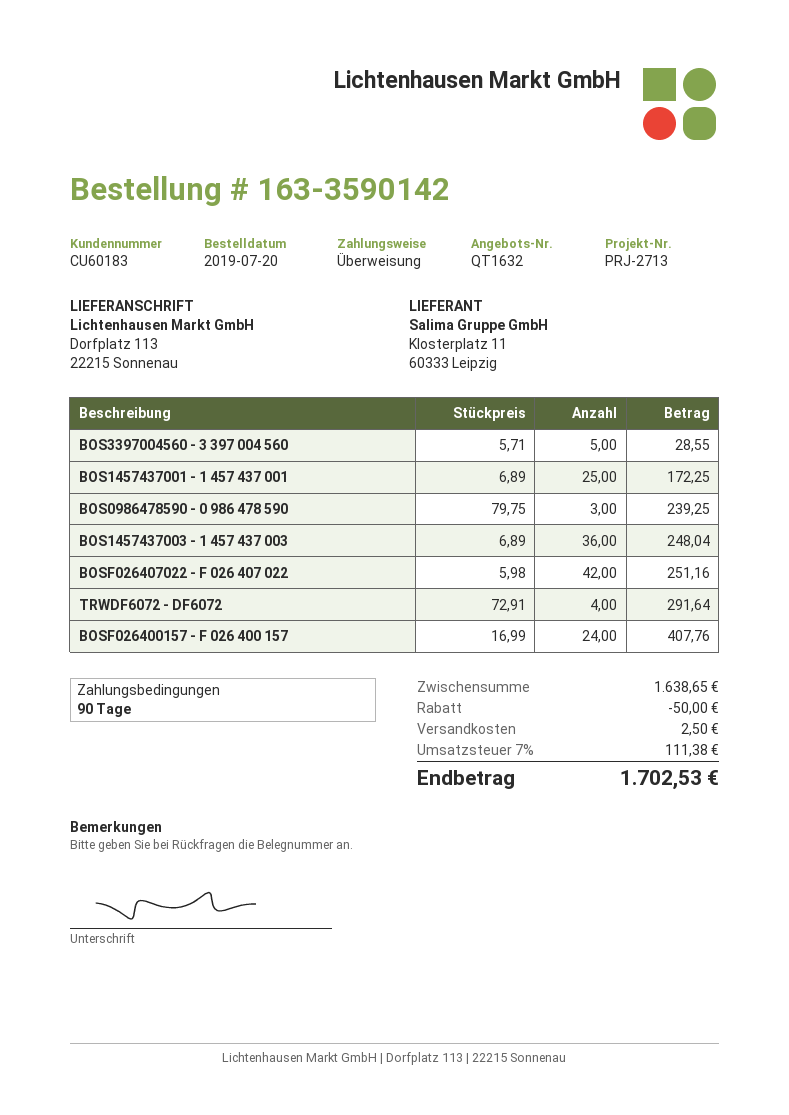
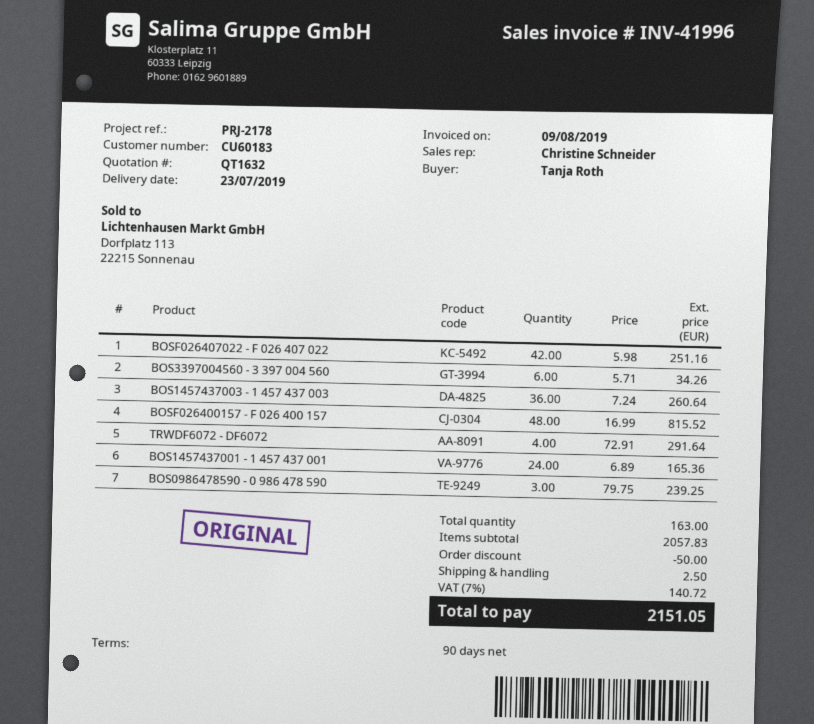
reference: PRJ-2713 -> PRJ-2178
BOS3397004560 - 3 397 004 560: 5 x 5.71 = 28.55 -> 6 x 5.71 = 34.26
BOS1457437001 - 1 457 437 001: 25 x 6.89 = 172.25 -> 24 x 6.89 = 165.36
BOS1457437003 - 1 457 437 003: 36 x 6.89 = 248.04 -> 36 x 7.24 = 260.64
BOSF026400157 - F 026 400 157: 24 x 16.99 = 407.76 -> 48 x 16.99 = 815.52
subtotal: 1638.65 -> 2057.83
tax: 7% = 111.38 -> 7% = 140.72
total: 1702.53 -> 2151.05

